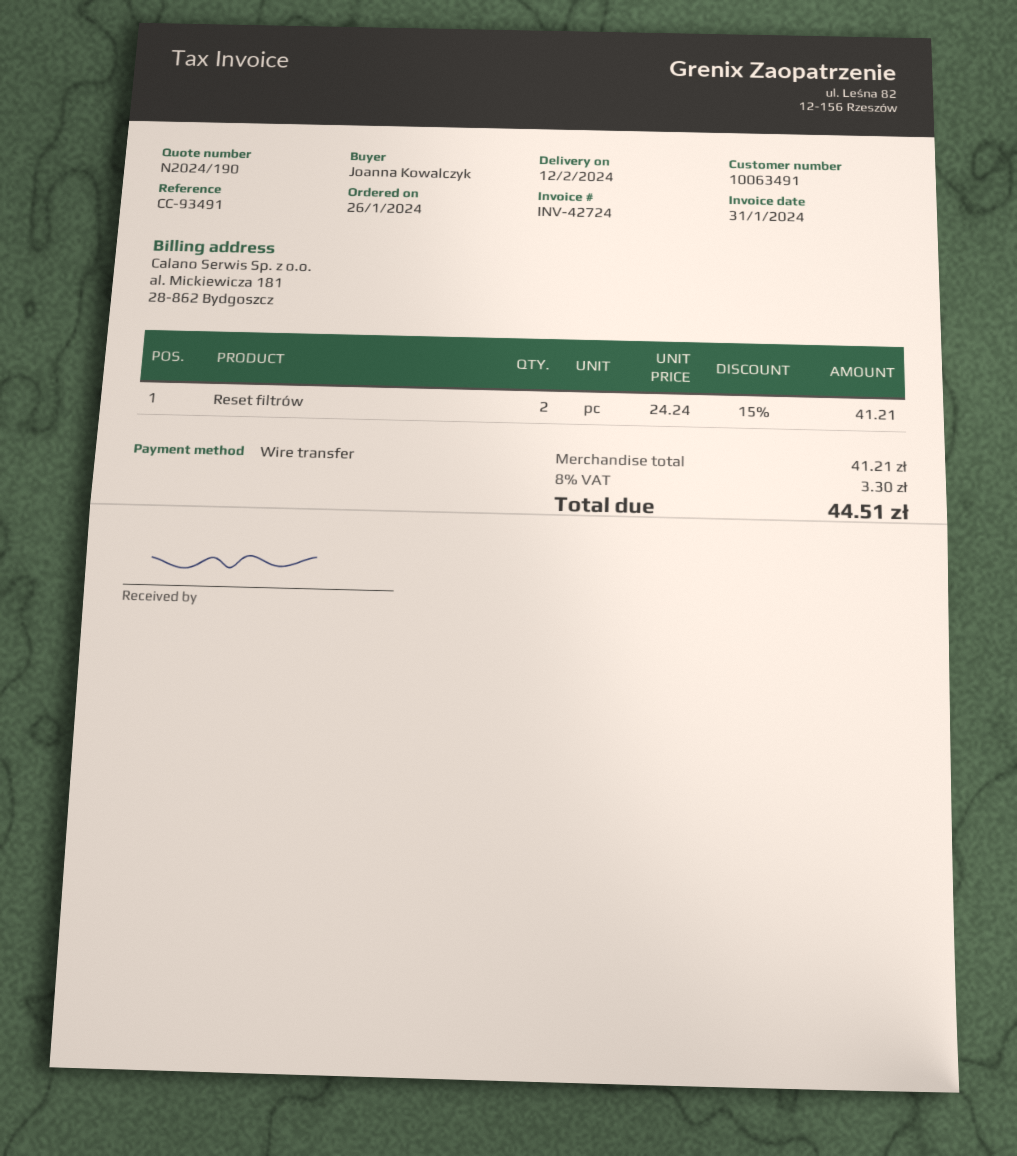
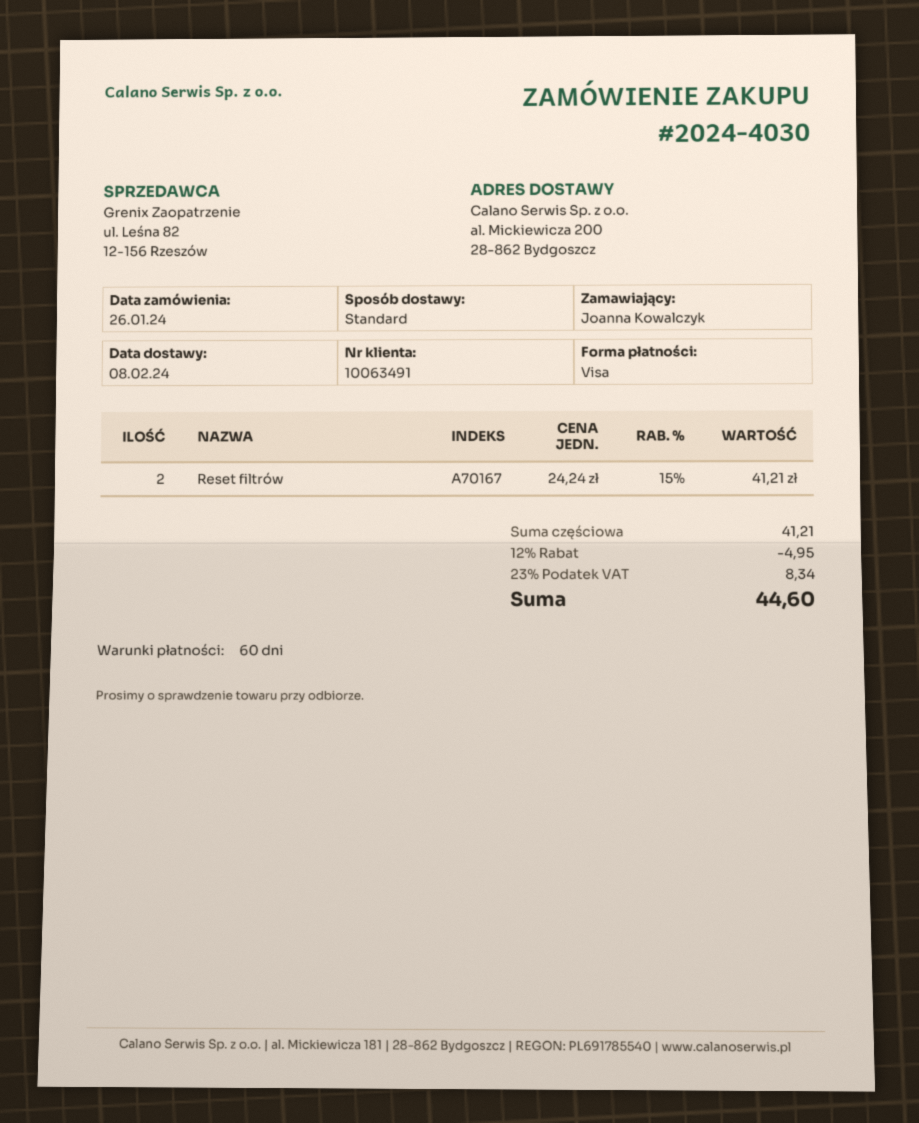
delivery date: 2024-02-12 -> 2024-02-08
payment method: bank transfer -> Visa
discount: none -> 12% = 4.95
tax: 8% = 3.30 -> 23% = 8.34
total: 44.51 -> 44.60

